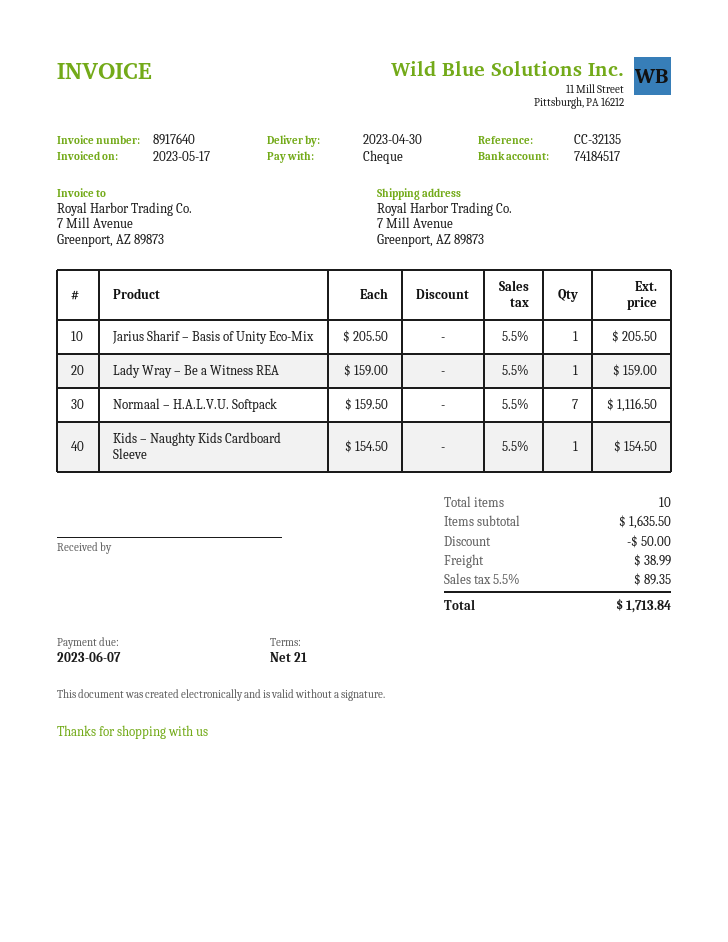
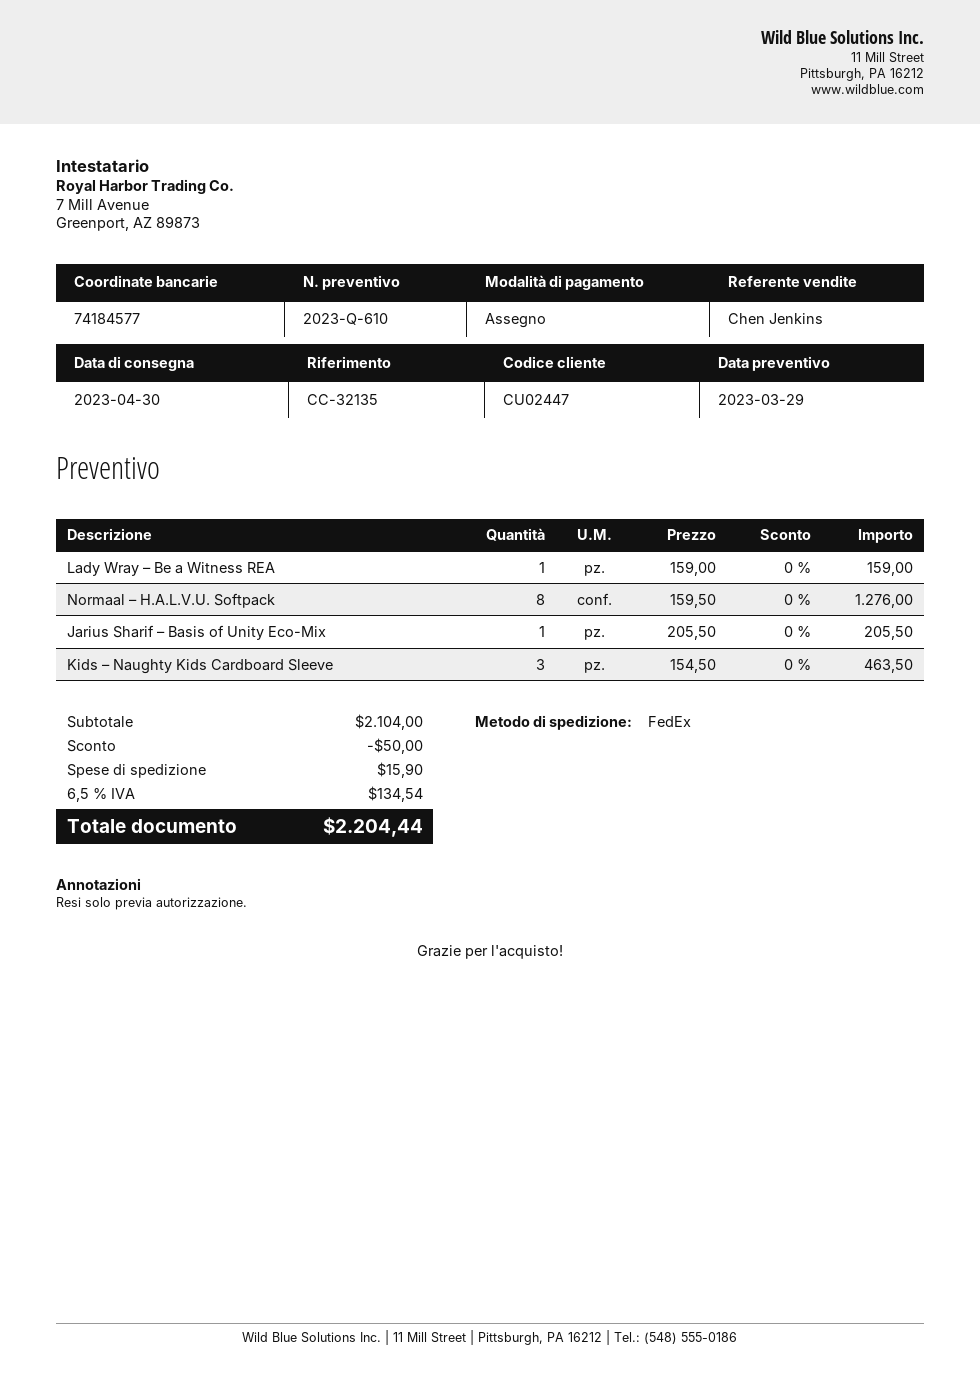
bank account: 74184517 -> 74184577
Normaal – H.A.L.V.U. Softpack: 7 x 159.50 = 1116.50 -> 8 x 159.50 = 1276.00
Kids – Naughty Kids Cardboard Sleeve: 1 x 154.50 = 154.50 -> 3 x 154.50 = 463.50
subtotal: 1635.50 -> 2104.00
shipping: 38.99 -> 15.90
tax: 5.5% = 89.35 -> 6.5% = 134.54
total: 1713.84 -> 2204.44

